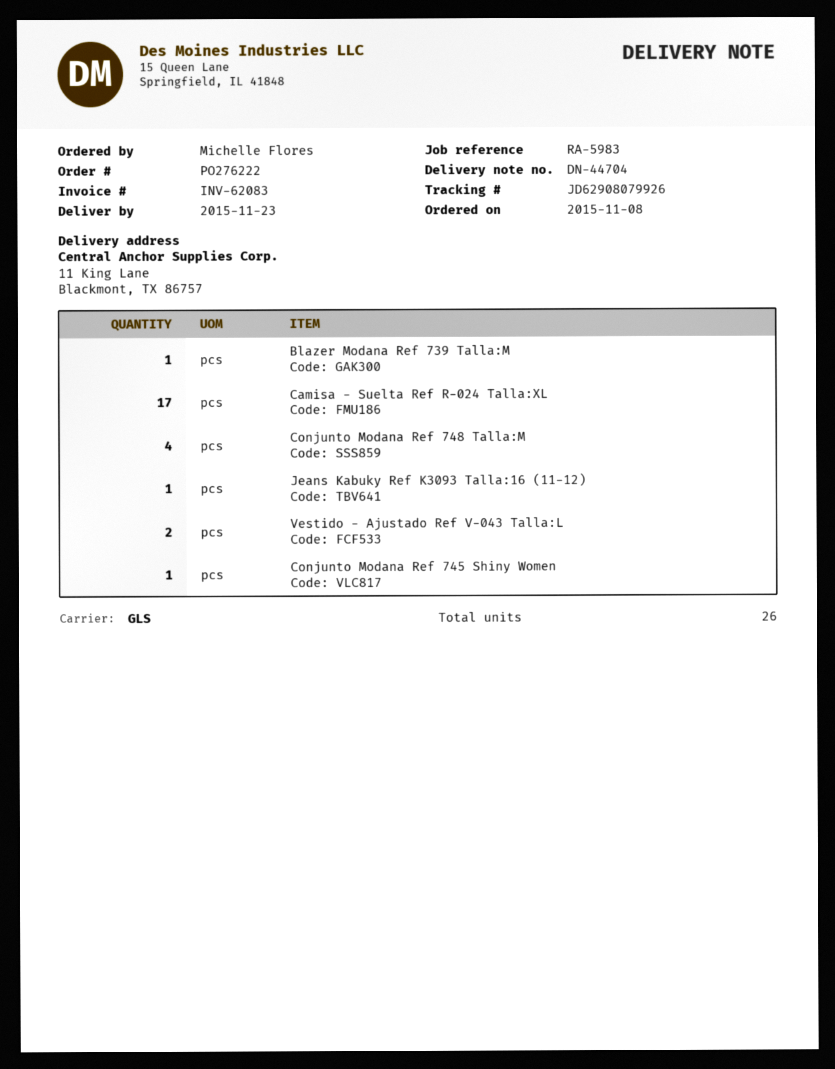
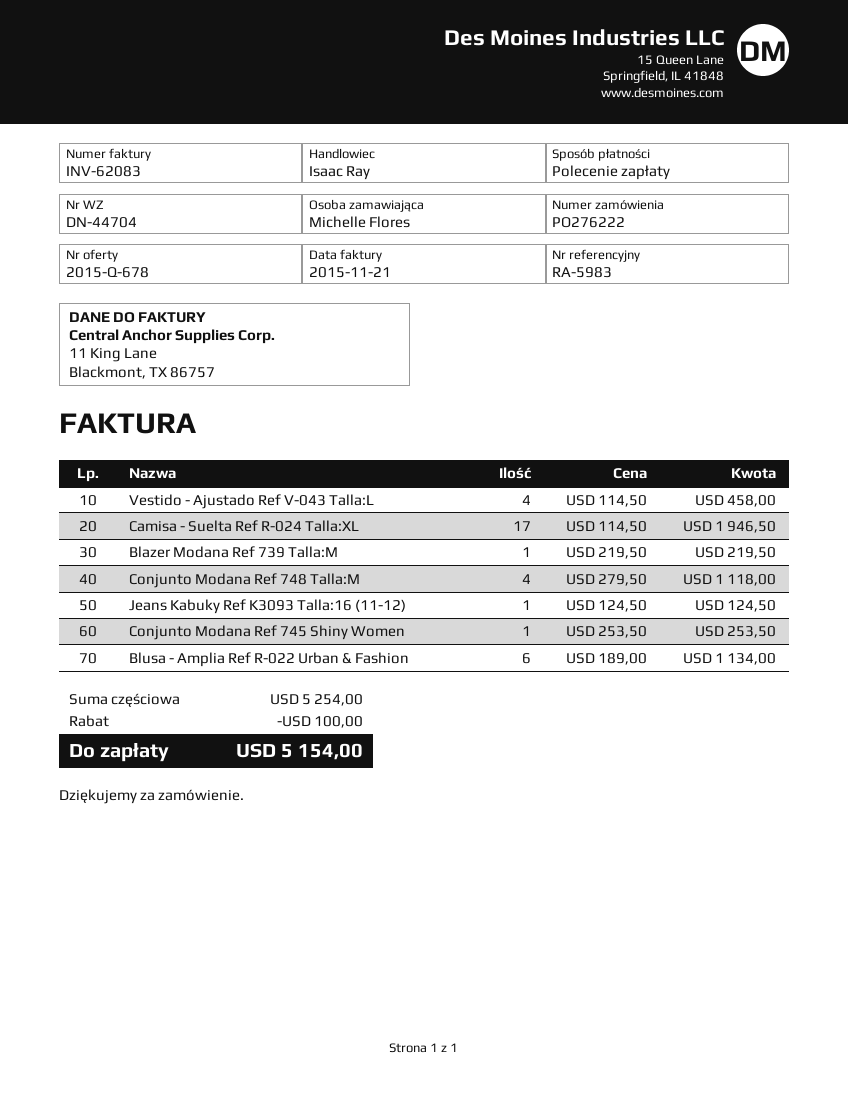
Vestido - Ajustado Ref V-043 Talla:L: 2 -> 4
Blusa - Amplia Ref R-022 Urban & Fashion: none -> 6

